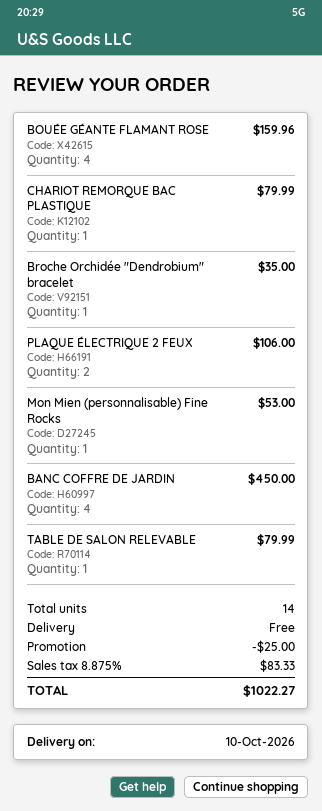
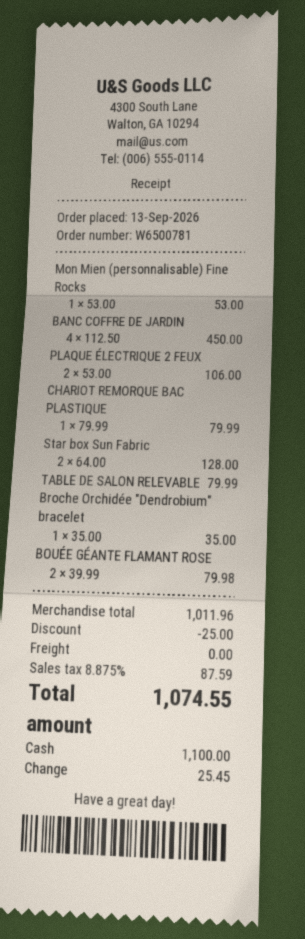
BOUÉE GÉANTE FLAMANT ROSE: 4 for 159.96 -> 2 for 79.98
Star box Sun Fabric: none -> 2 for 128.00
tax: 8.875% = 83.33 -> 8.875% = 87.59
total: 1022.27 -> 1074.55

